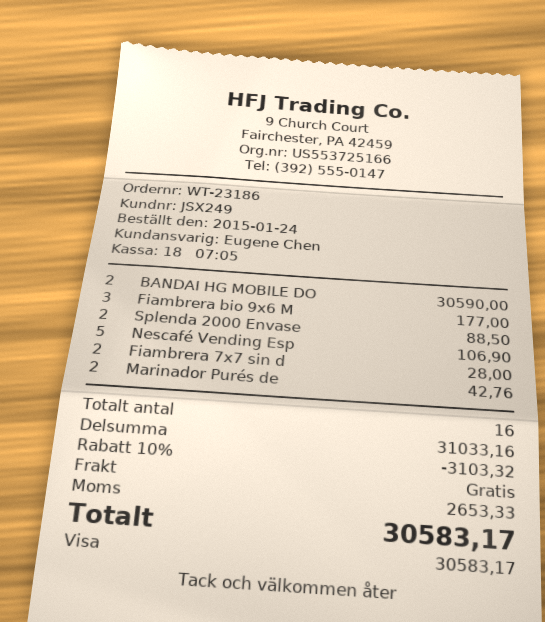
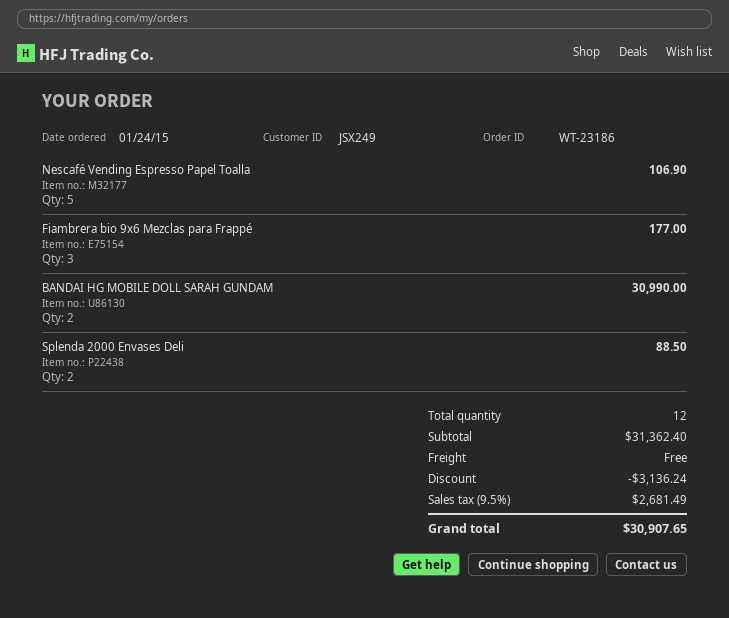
BANDAI HG MOBILE DO: 2 for 30590.00 -> 2 for 30990.00
Fiambrera 7x7 sin d: 2 for 28.00 -> none
Marinador Purés de: 2 for 42.76 -> none
total quantity: 16 -> 12
subtotal: 31033.16 -> 31362.40
discount: 3103.32 -> 3136.24
tax: 2653.33 -> 2681.49
total: 30583.17 -> 30907.65

